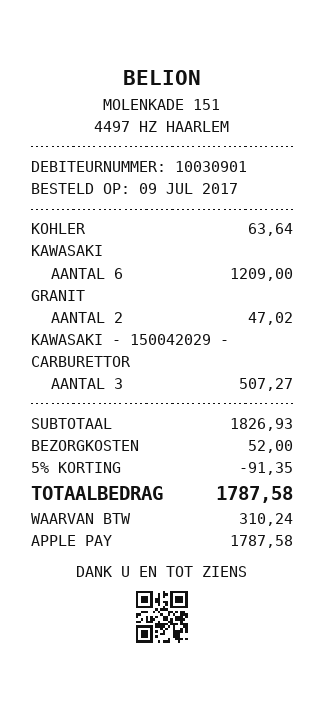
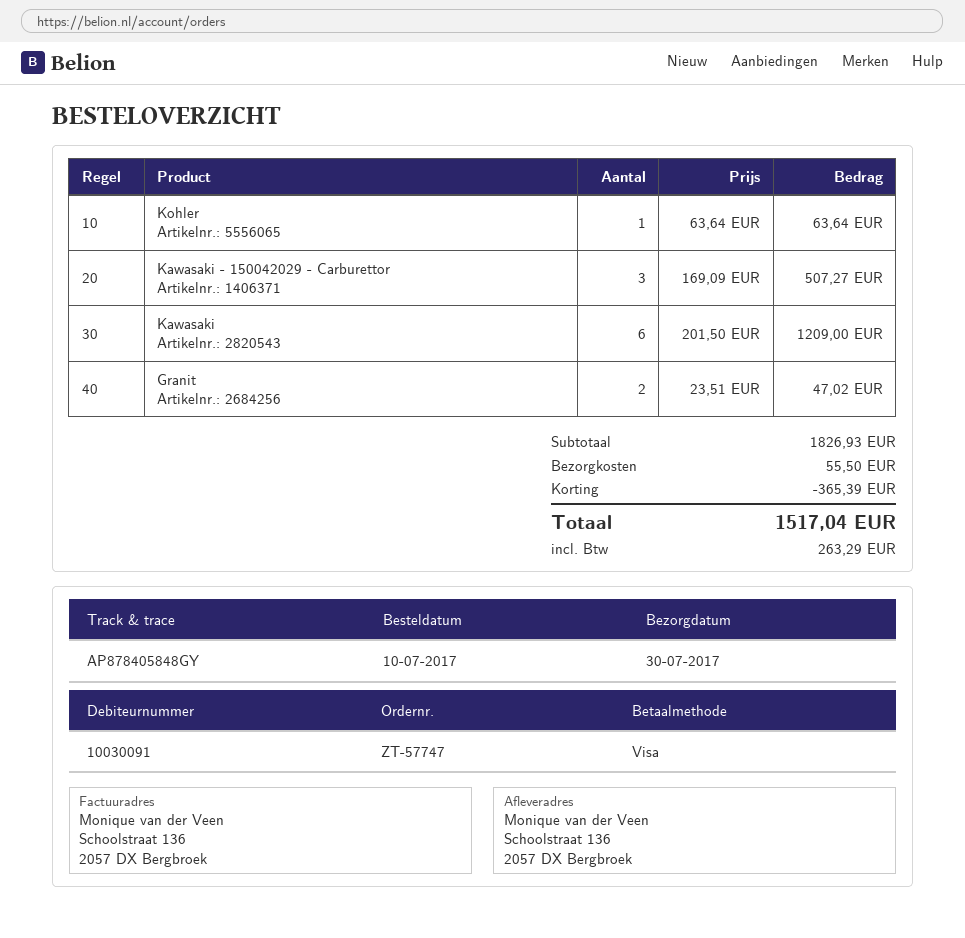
order date: 2017-07-09 -> 2017-07-10
customer number: 10030901 -> 10030091
payment method: Apple Pay -> Visa
discount: 91.35 -> 365.39
shipping: 52.00 -> 55.50
tax: 310.24 -> 263.29
total: 1787.58 -> 1517.04

